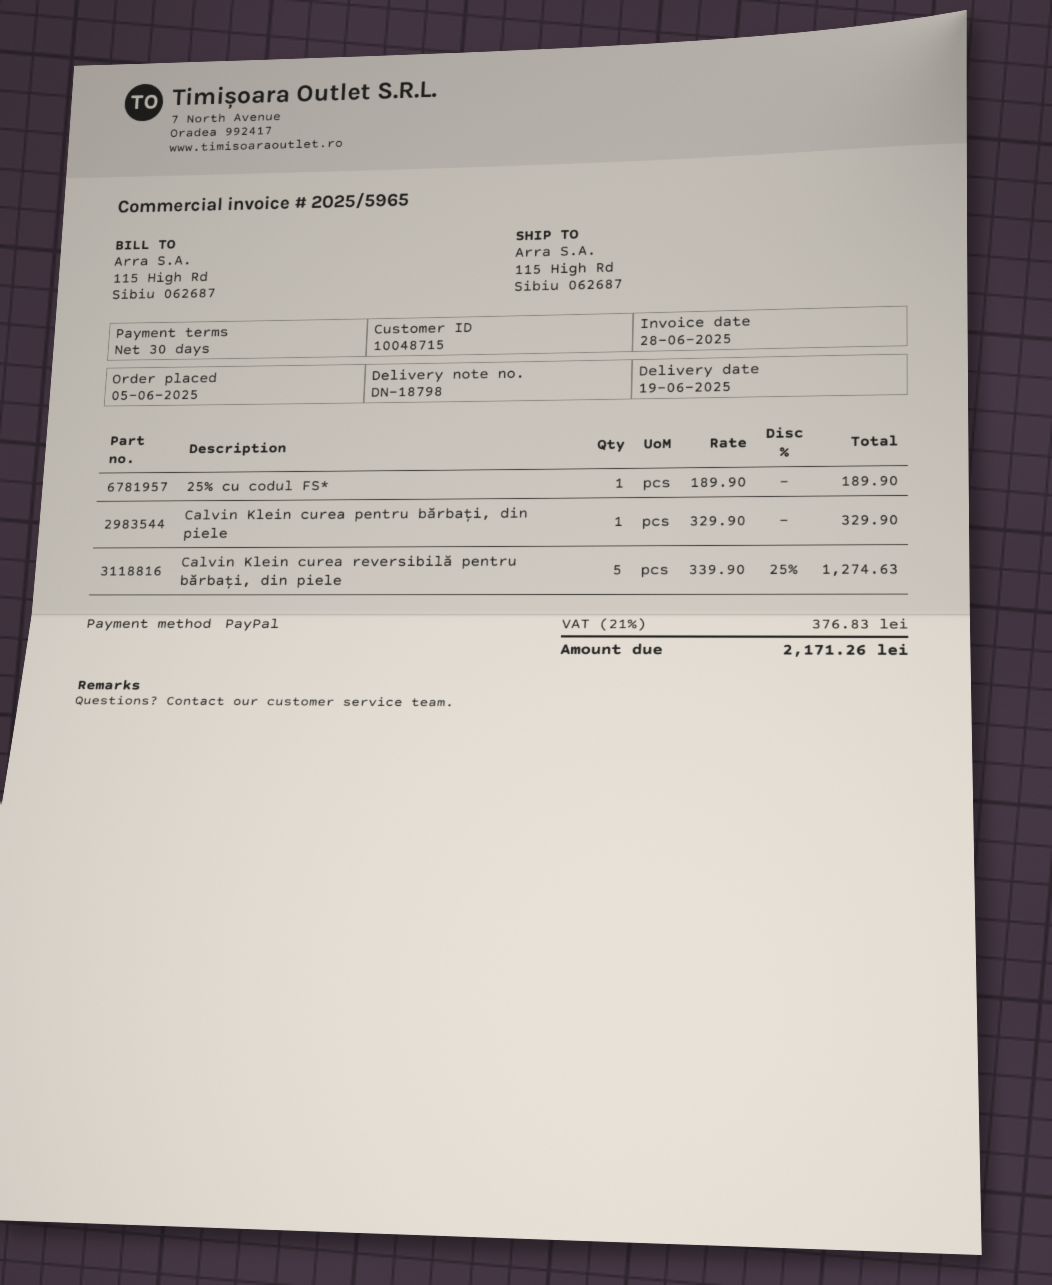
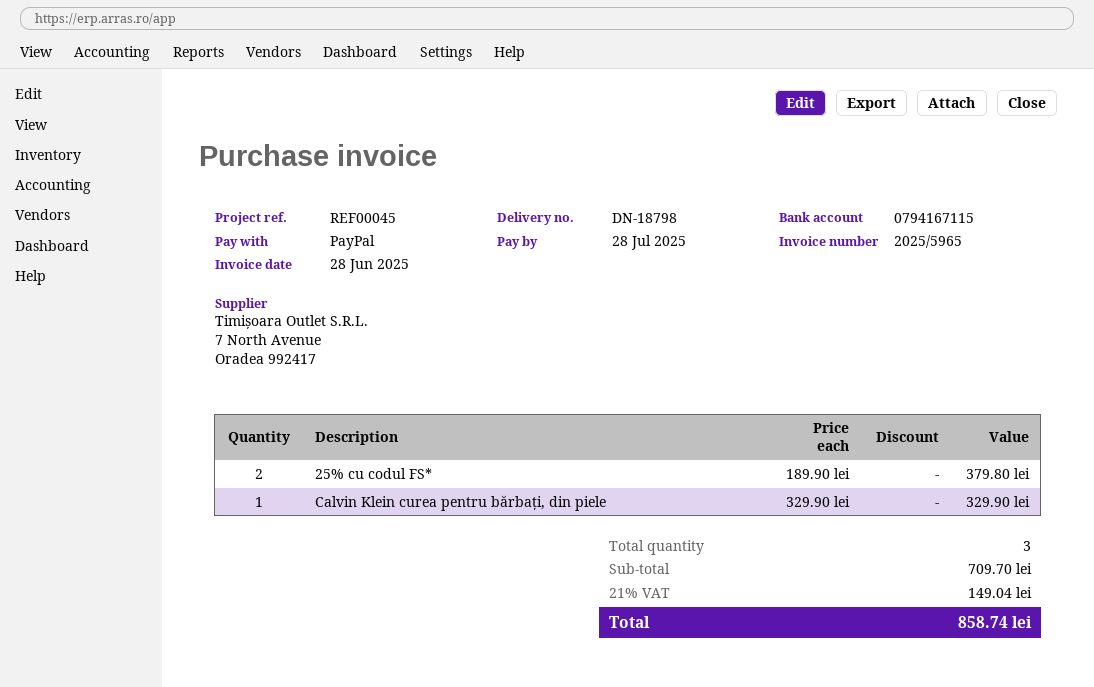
25% cu codul FS*: 1 x 189.90 = 189.90 -> 2 x 189.90 = 379.80
Calvin Klein curea reversibilă pentru bărbați, din piele: 5 x 339.90 - 25% = 1274.63 -> none
tax: 21% = 376.83 -> 21% = 149.04
total: 2171.26 -> 858.74

